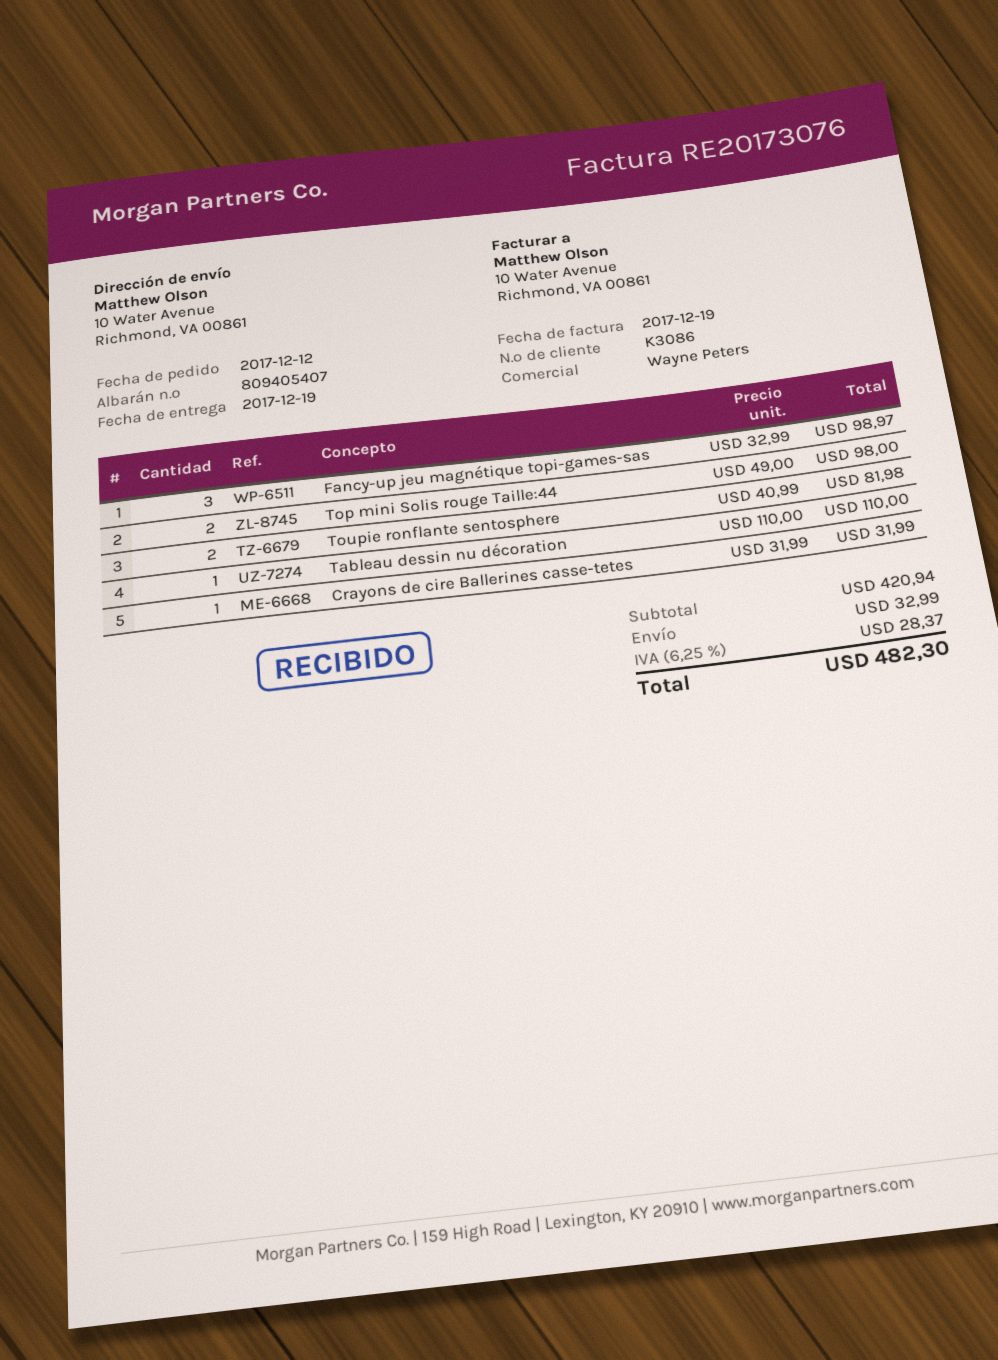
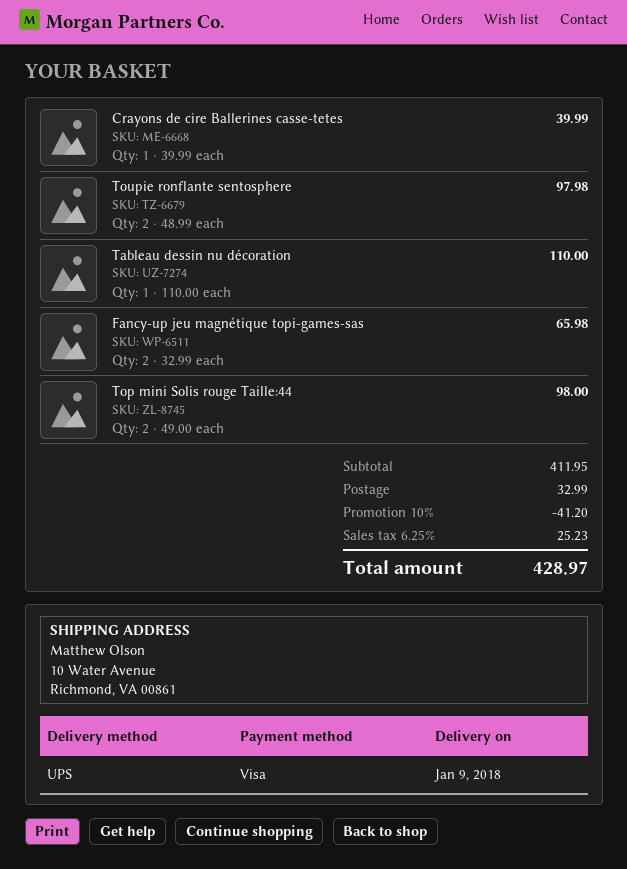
delivery date: 2017-12-19 -> 2018-01-09
Fancy-up jeu magnétique topi-games-sas: 3 x 32.99 = 98.97 -> 2 x 32.99 = 65.98
Toupie ronflante sentosphere: 2 x 40.99 = 81.98 -> 2 x 48.99 = 97.98
Crayons de cire Ballerines casse-tetes: 1 x 31.99 = 31.99 -> 1 x 39.99 = 39.99
subtotal: 420.94 -> 411.95
discount: none -> 10% = 41.20
tax: 6.25% = 28.37 -> 6.25% = 25.23
total: 482.30 -> 428.97

